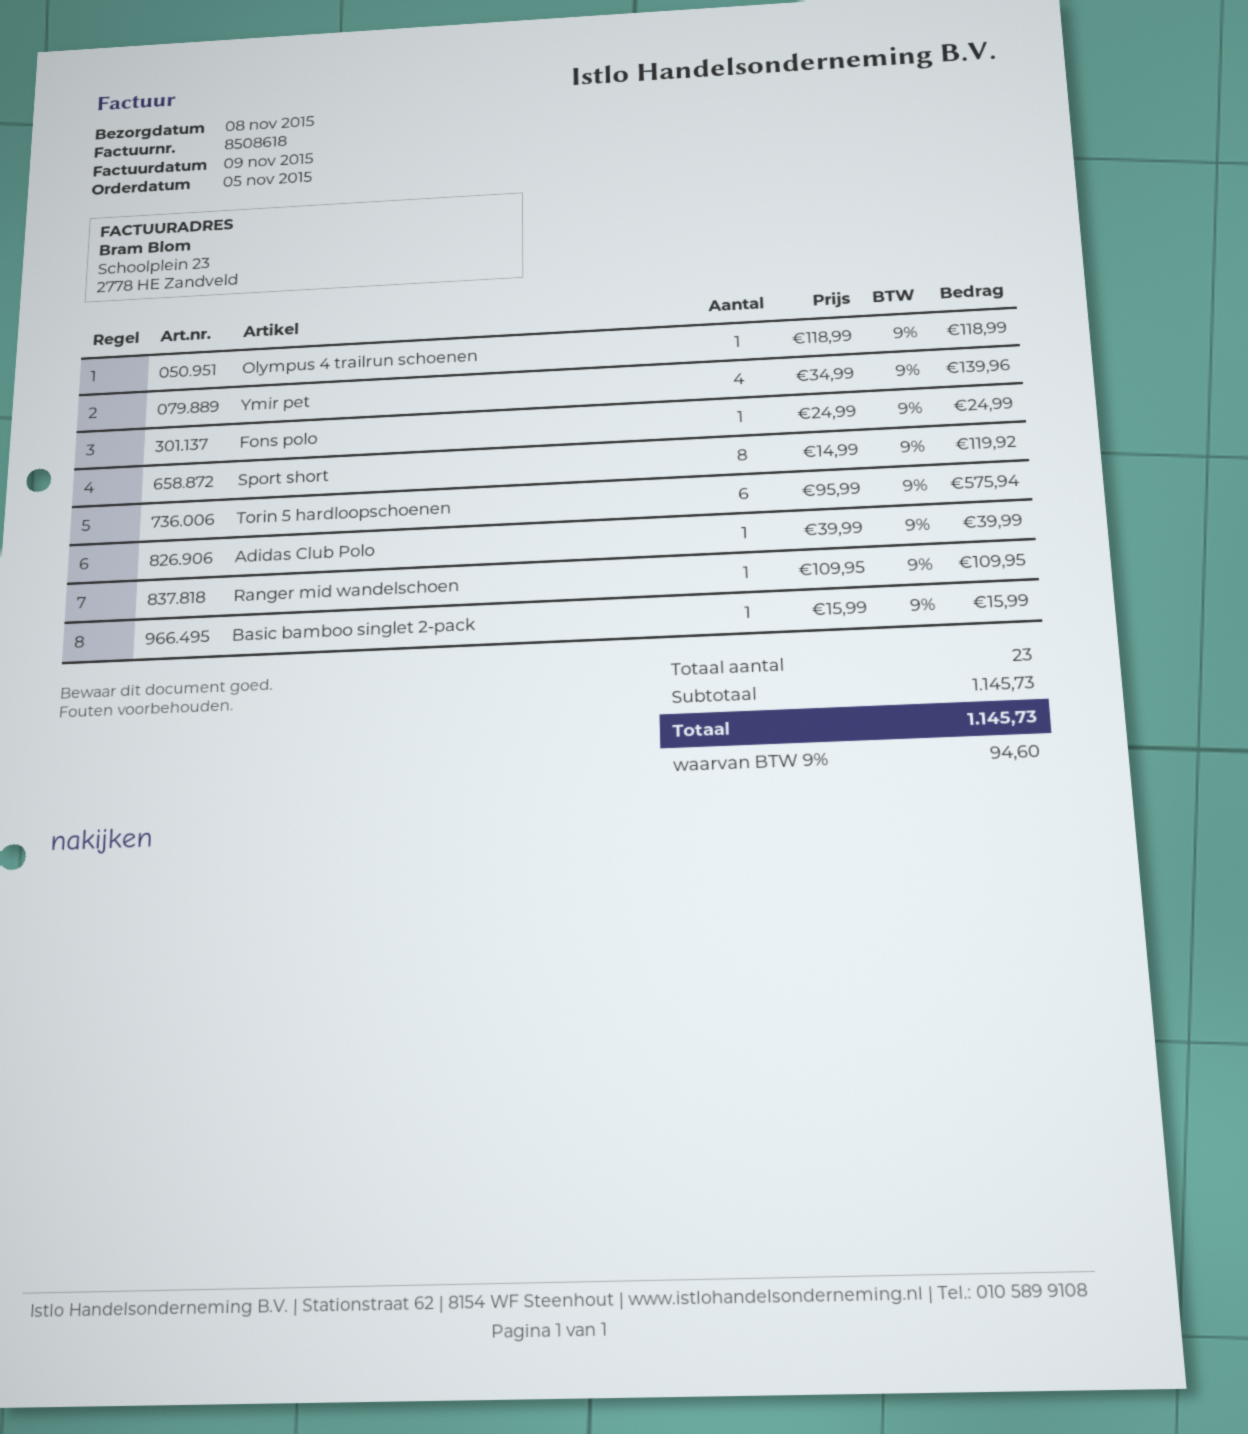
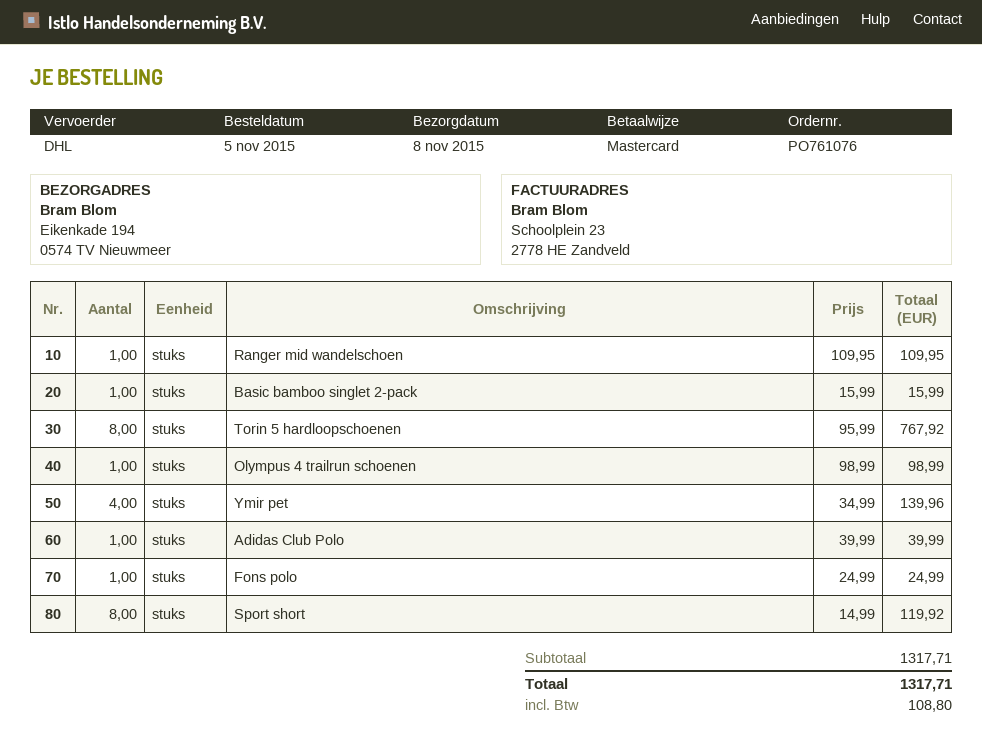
Olympus 4 trailrun schoenen: 1 x 118.99 = 118.99 -> 1 x 98.99 = 98.99
Torin 5 hardloopschoenen: 6 x 95.99 = 575.94 -> 8 x 95.99 = 767.92
subtotal: 1145.73 -> 1317.71
tax: 94.60 -> 108.80
total: 1145.73 -> 1317.71

